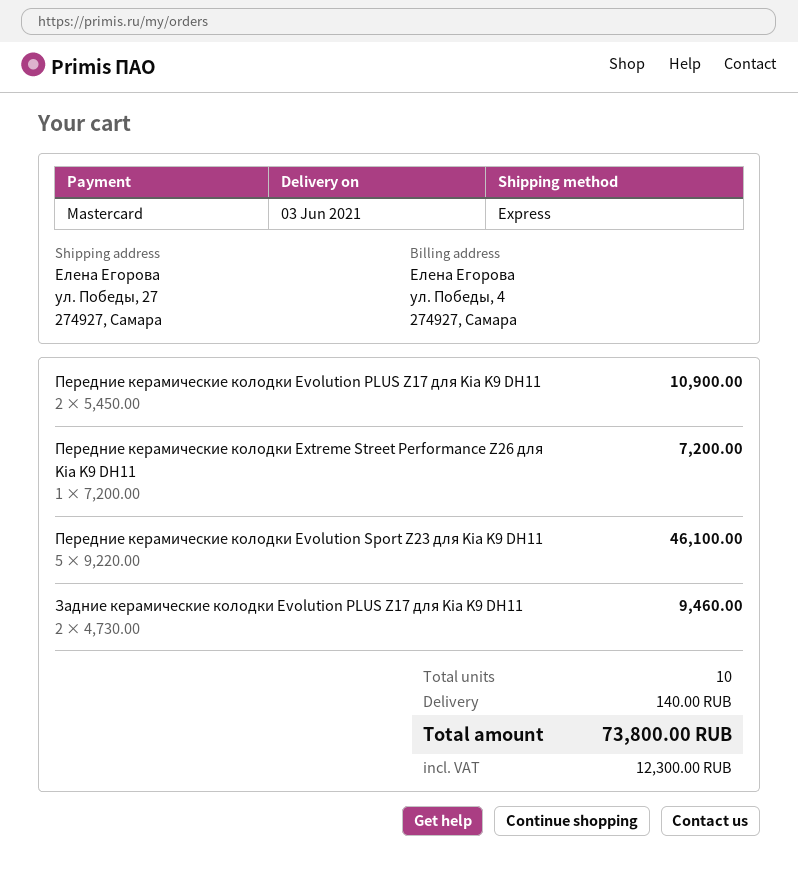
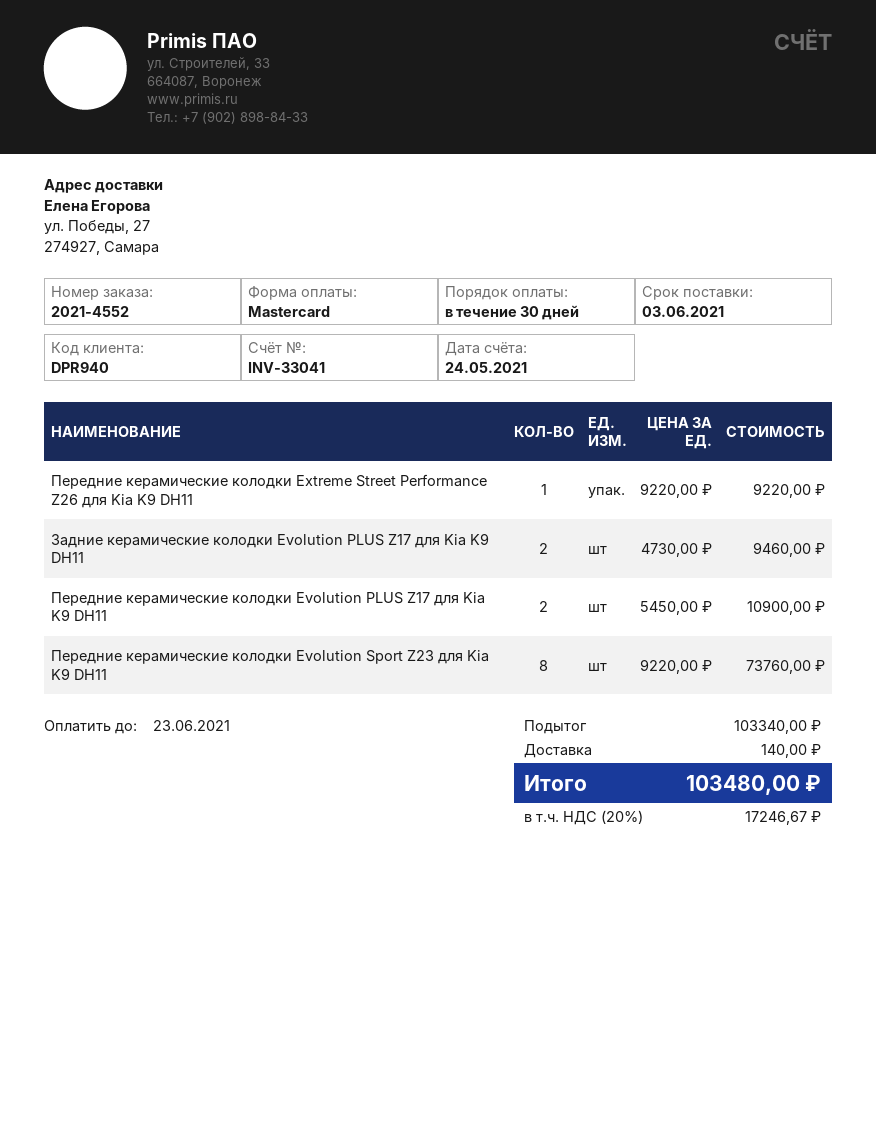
Передние керамические колодки Extreme Street Performance Z26 для Kia K9 DH11: 1 x 7200.00 = 7200.00 -> 1 x 9220.00 = 9220.00
Передние керамические колодки Evolution Sport Z23 для Kia K9 DH11: 5 x 9220.00 = 46100.00 -> 8 x 9220.00 = 73760.00
tax: 12300.00 -> 17246.67
total: 73800.00 -> 103480.00

